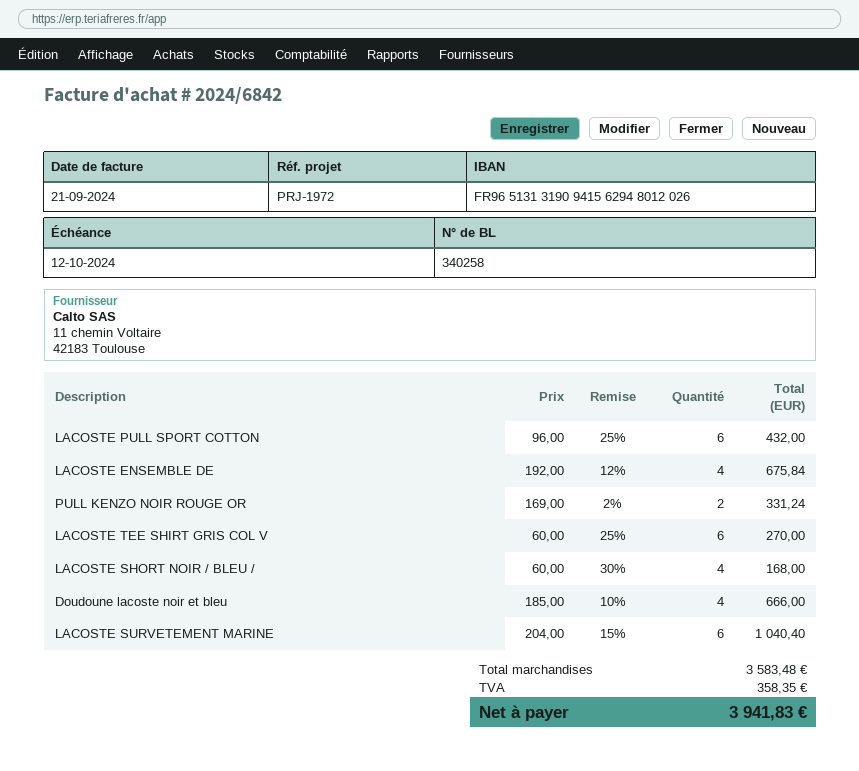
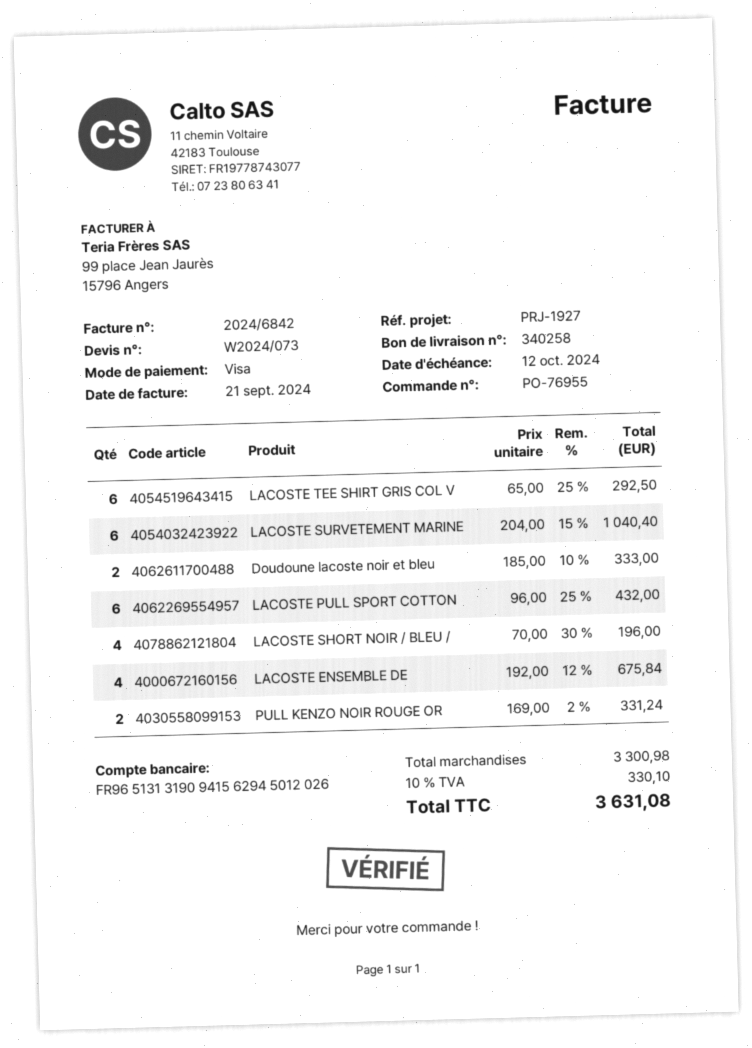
reference: PRJ-1972 -> PRJ-1927
bank account: FR9651313190941562948012026 -> FR9651313190941562945012026
LACOSTE TEE SHIRT GRIS COL V: 6 x 60.00 - 25% = 270.00 -> 6 x 65.00 - 25% = 292.50
LACOSTE SHORT NOIR / BLEU /: 4 x 60.00 - 30% = 168.00 -> 4 x 70.00 - 30% = 196.00
Doudoune lacoste noir et bleu: 4 x 185.00 - 10% = 666.00 -> 2 x 185.00 - 10% = 333.00
subtotal: 3583.48 -> 3300.98
tax: 358.35 -> 330.10
total: 3941.83 -> 3631.08

